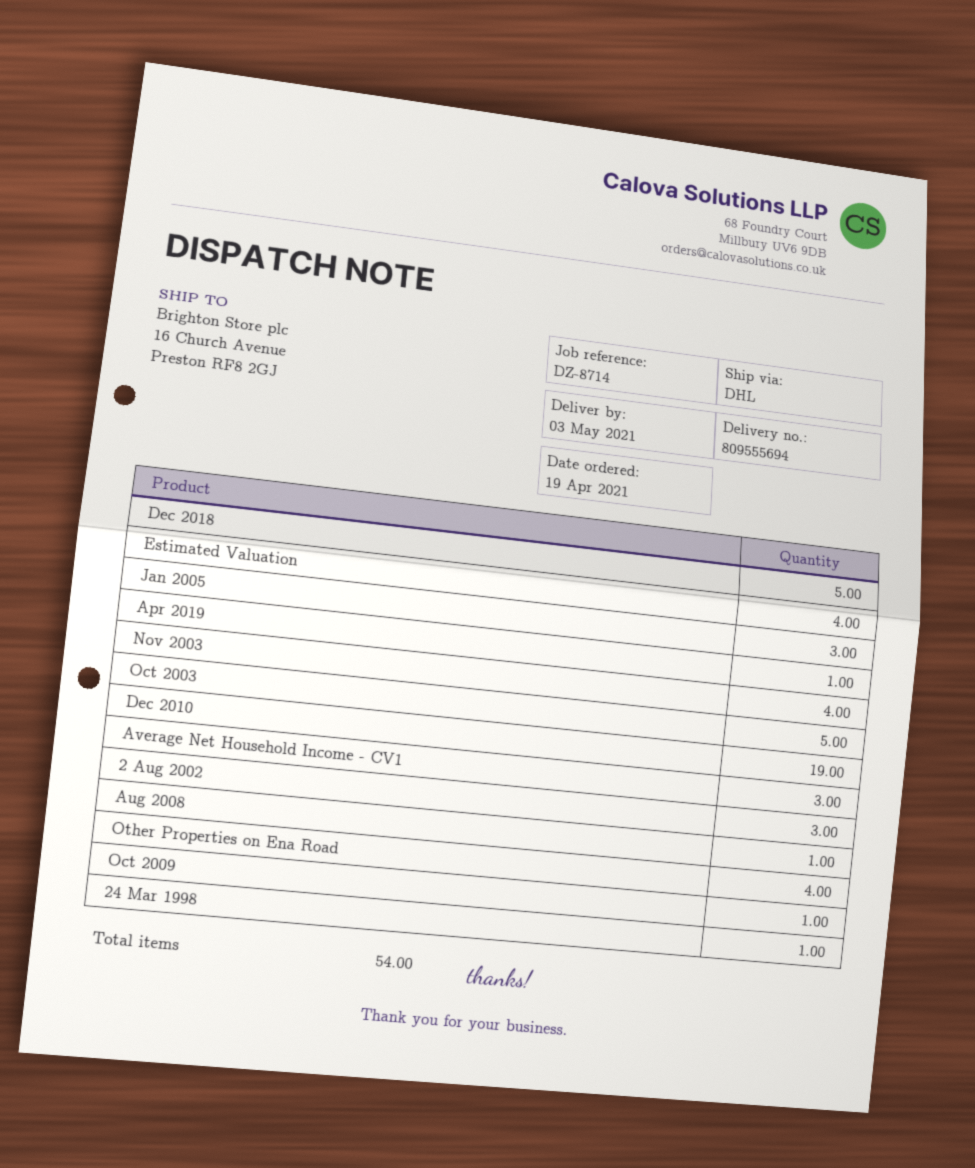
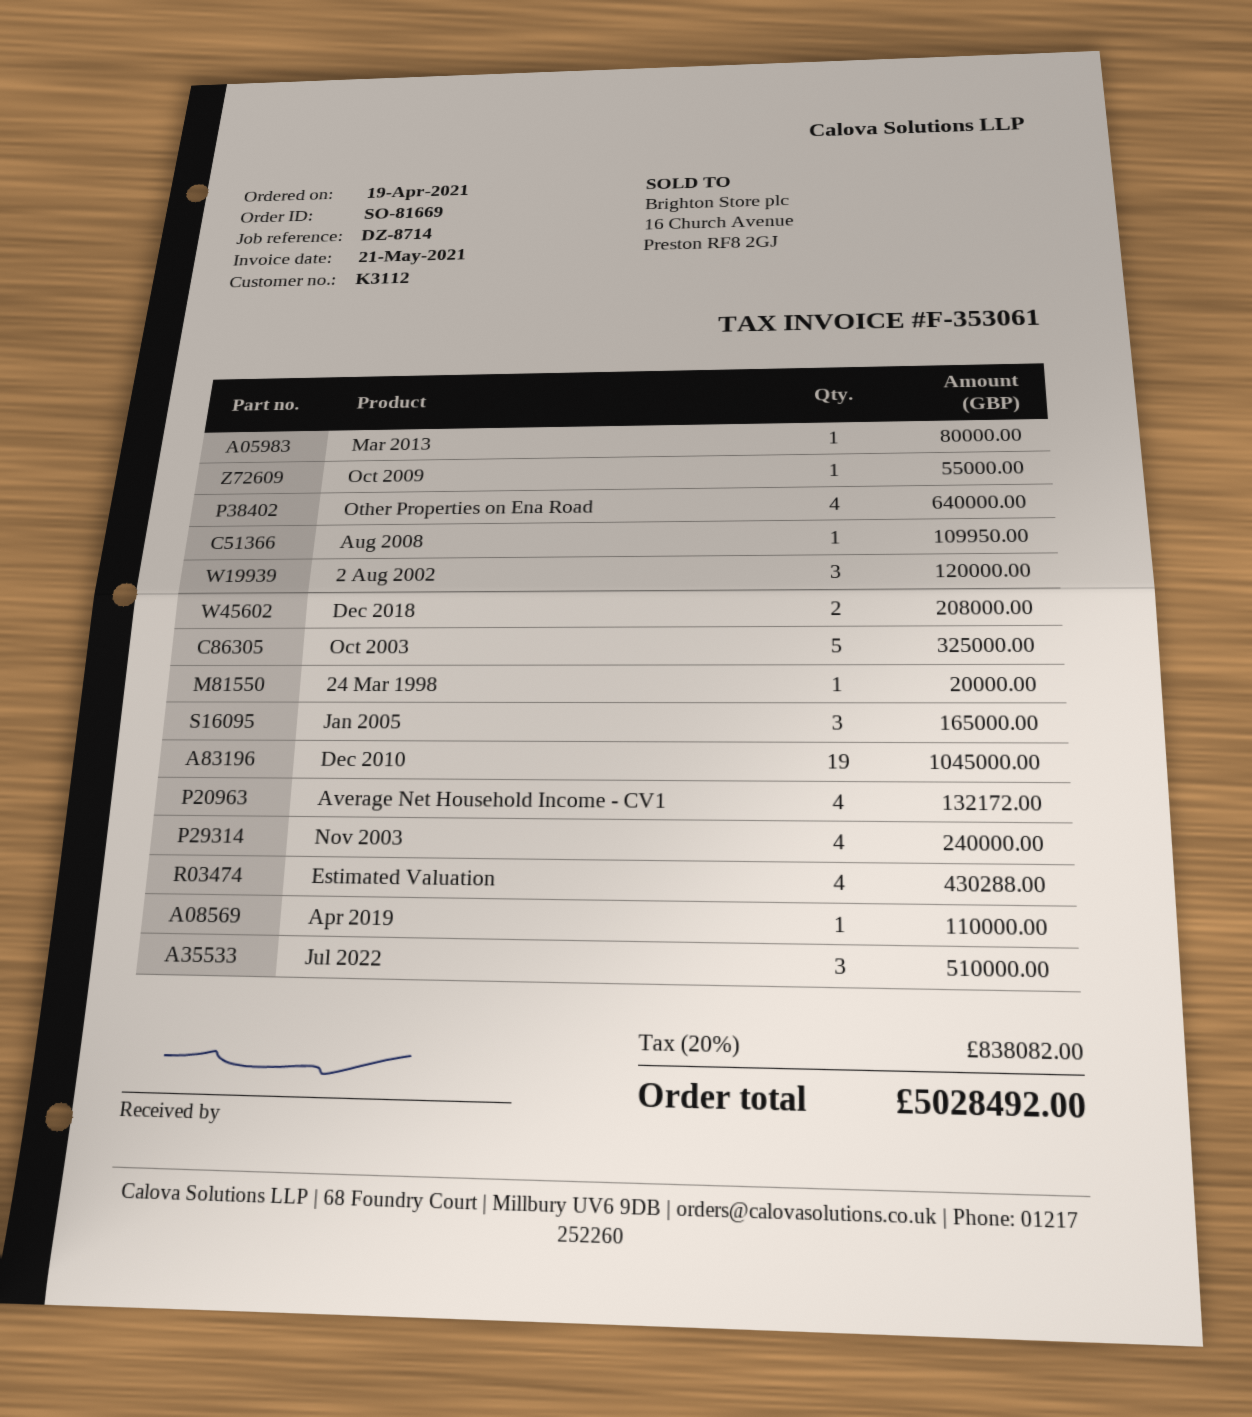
Dec 2018: 5 -> 2
Average Net Household Income - CV1: 3 -> 4
Mar 2013: none -> 1
Jul 2022: none -> 3

